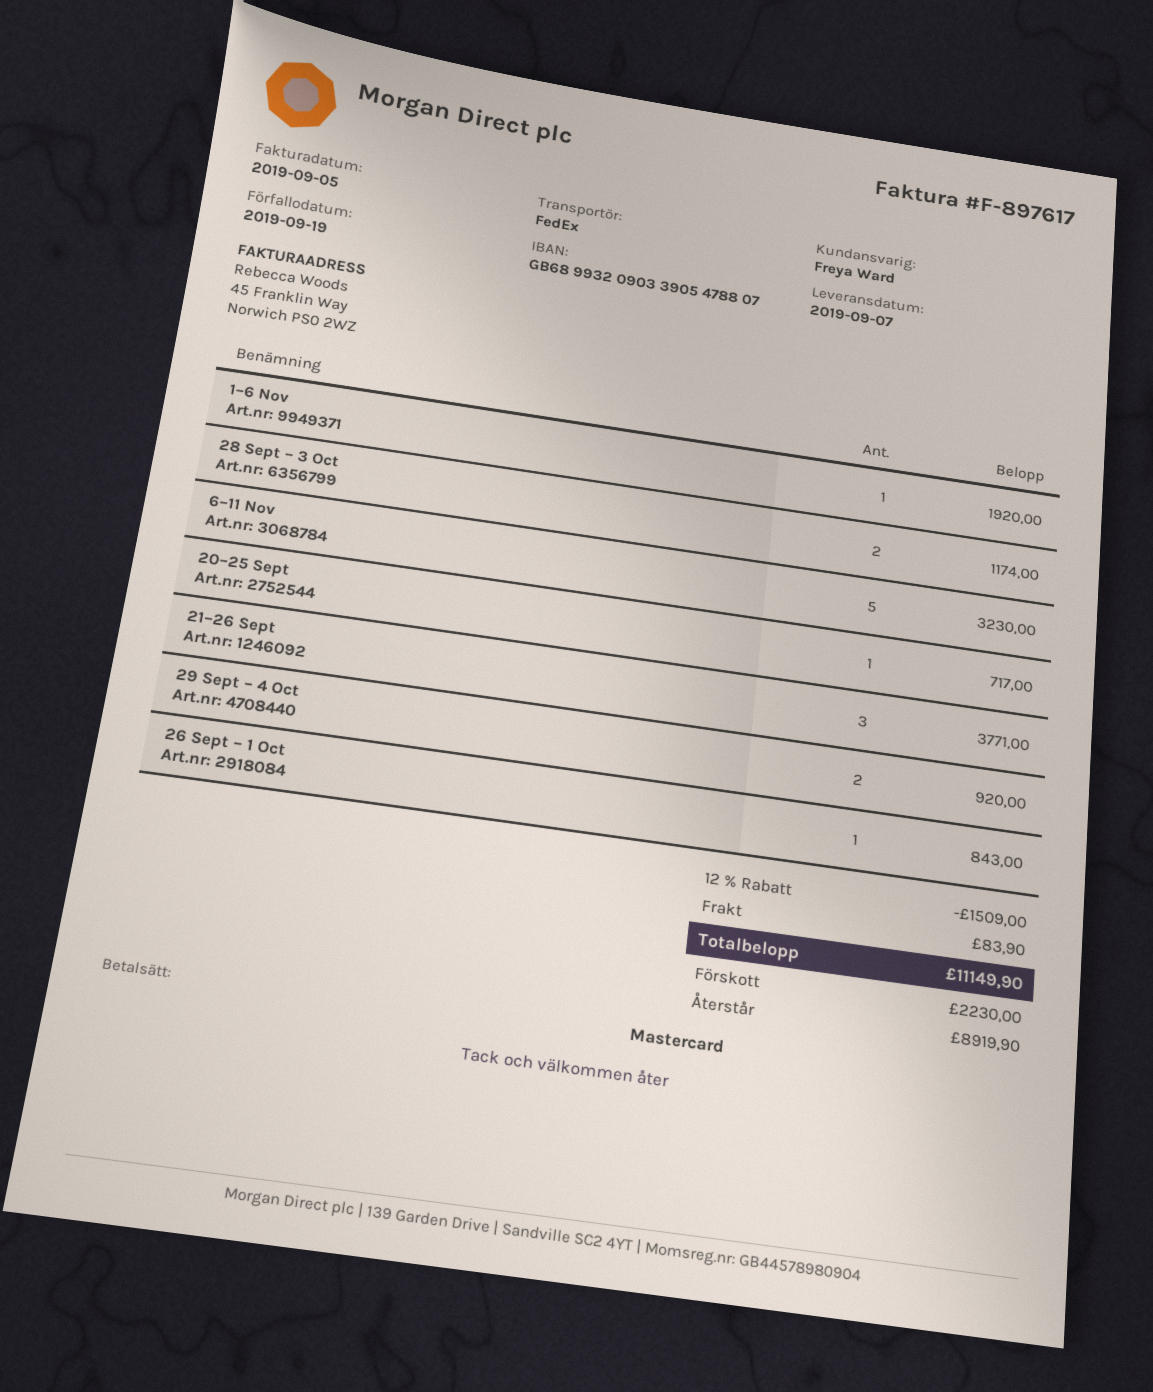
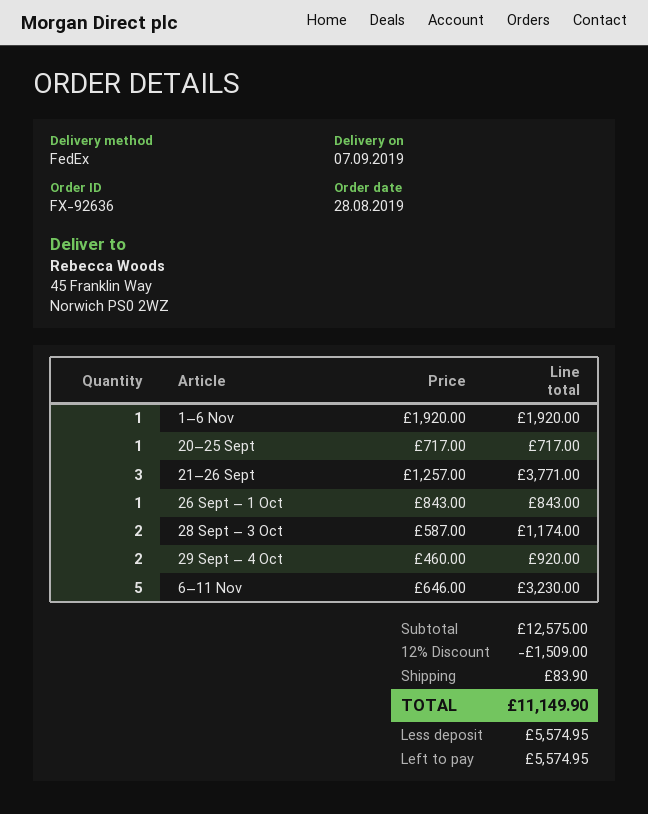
deposit: 2230.00 -> 5574.95
balance: 8919.90 -> 5574.95

